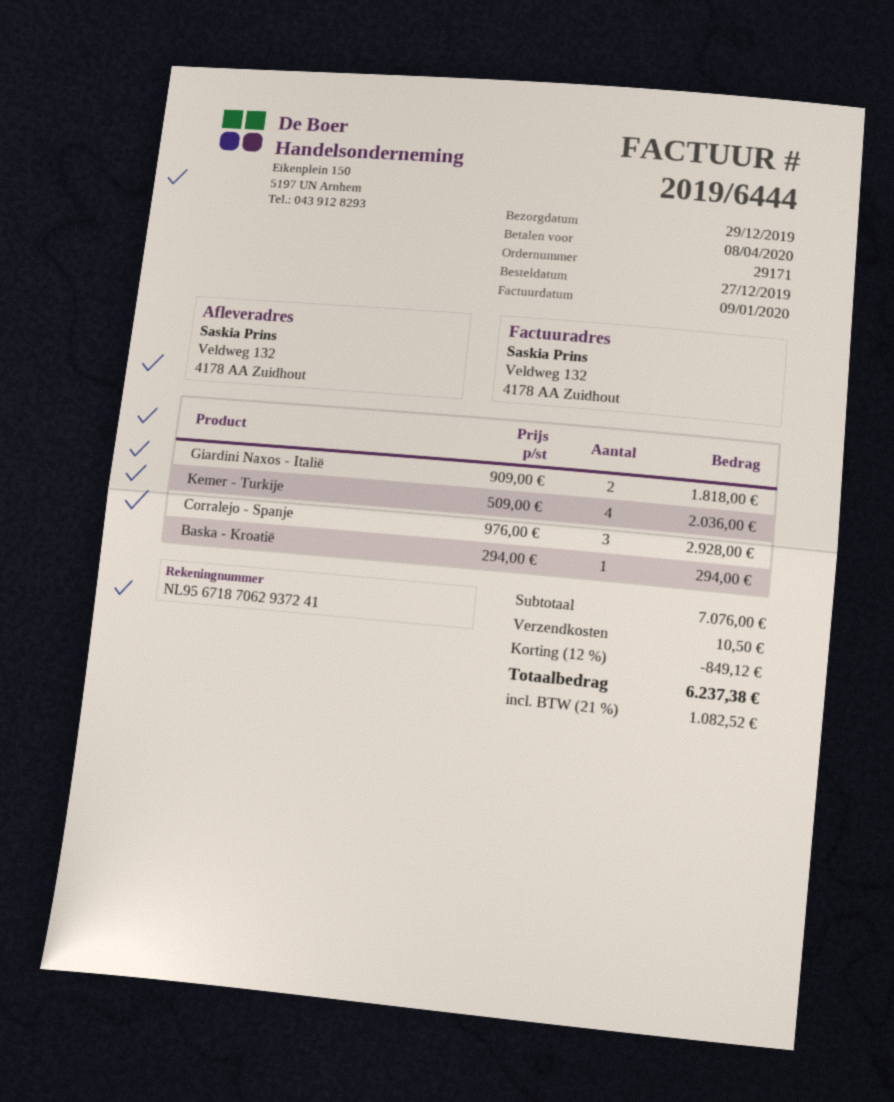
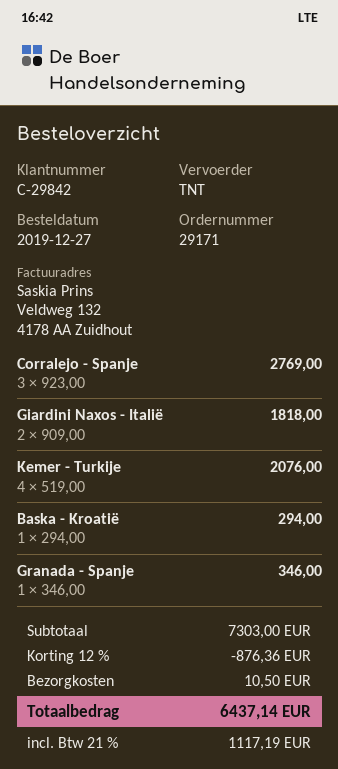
Kemer - Turkije: 4 x 509.00 = 2036.00 -> 4 x 519.00 = 2076.00
Corralejo - Spanje: 3 x 976.00 = 2928.00 -> 3 x 923.00 = 2769.00
Granada - Spanje: none -> 1 x 346.00 = 346.00
subtotal: 7076.00 -> 7303.00
discount: 12% = 849.12 -> 12% = 876.36
tax: 21% = 1082.52 -> 21% = 1117.19
total: 6237.38 -> 6437.14

